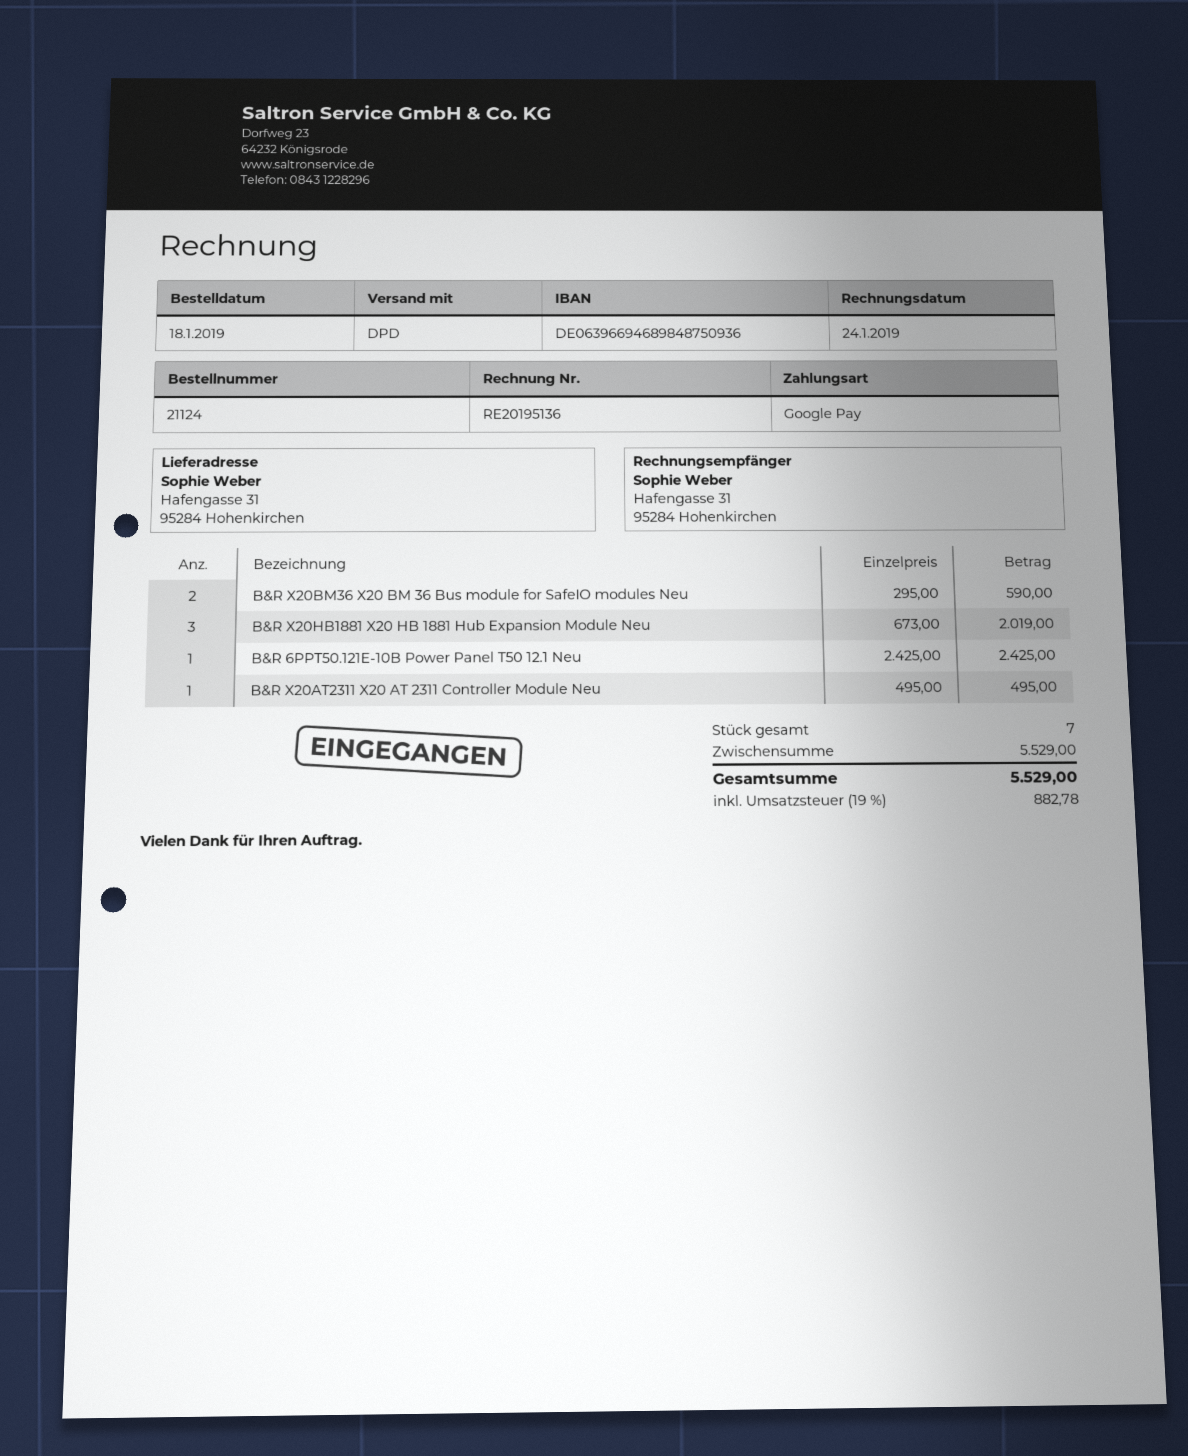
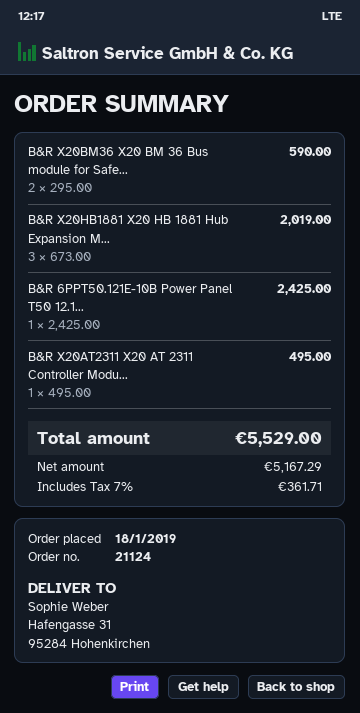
tax: 19% = 882.78 -> 7% = 361.71

